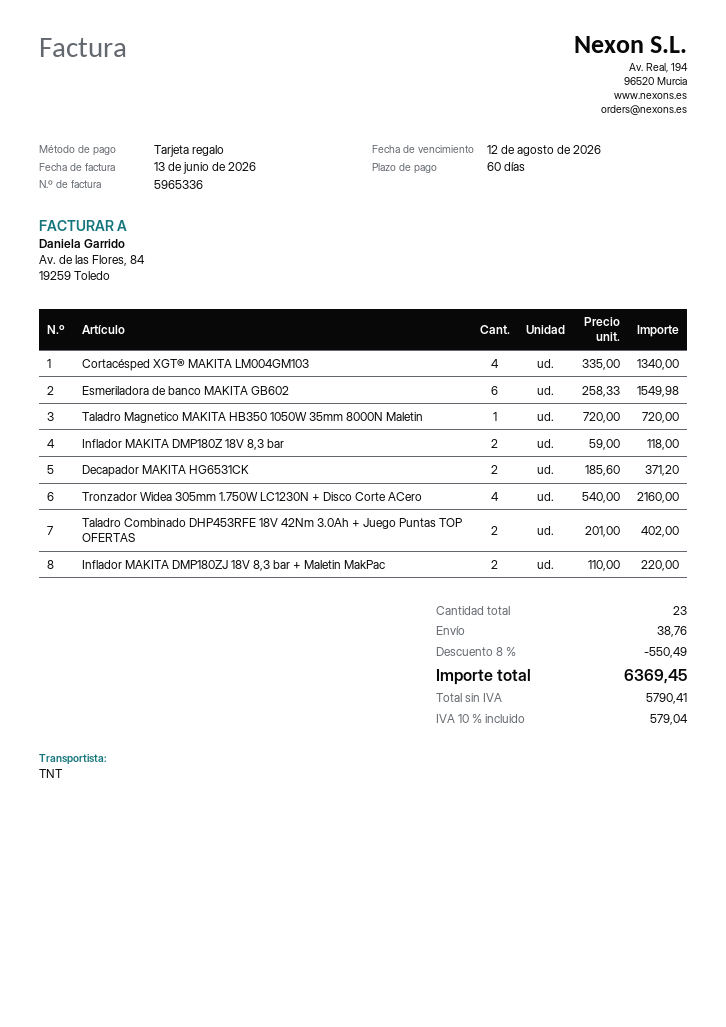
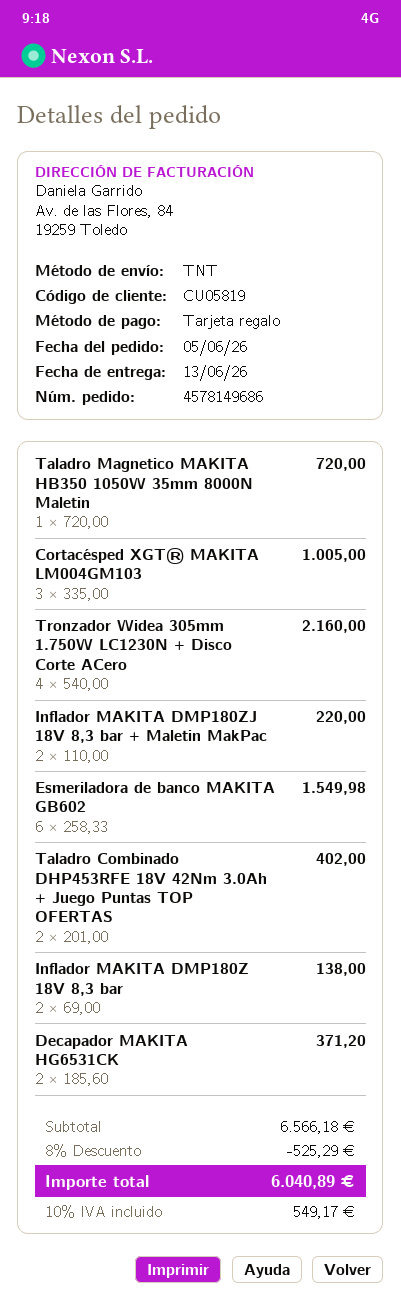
Cortacésped XGT® MAKITA LM004GM103: 4 x 335.00 = 1340.00 -> 3 x 335.00 = 1005.00
Inflador MAKITA DMP180Z 18V 8,3 bar: 2 x 59.00 = 118.00 -> 2 x 69.00 = 138.00
discount: 8% = 550.49 -> 8% = 525.29
shipping: 38.76 -> none
tax: 10% = 579.04 -> 10% = 549.17
total: 6369.45 -> 6040.89

